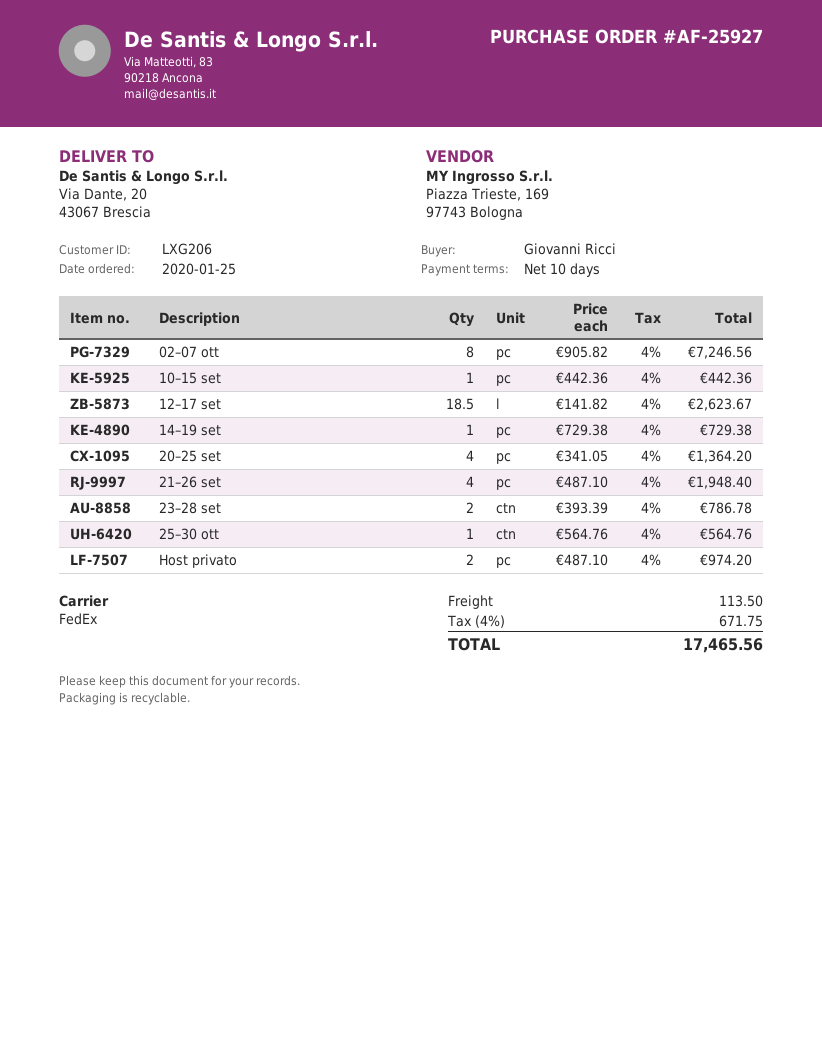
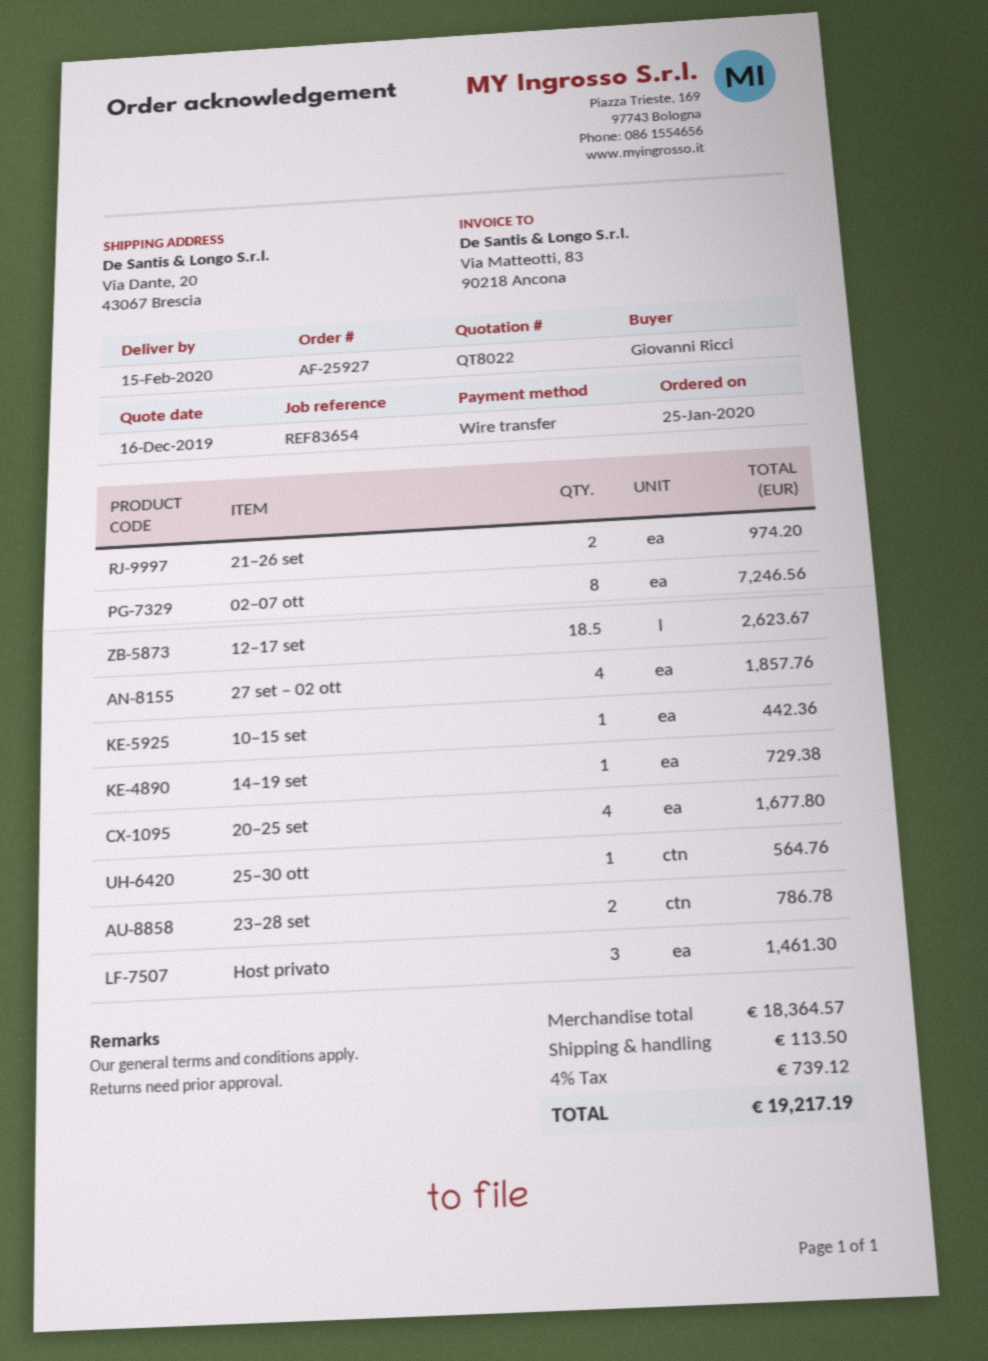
20–25 set: 4 for 1364.20 -> 4 for 1677.80
21–26 set: 4 for 1948.40 -> 2 for 974.20
Host privato: 2 for 974.20 -> 3 for 1461.30
27 set – 02 ott: none -> 4 for 1857.76
tax: 4% = 671.75 -> 4% = 739.12
total: 17465.56 -> 19217.19

